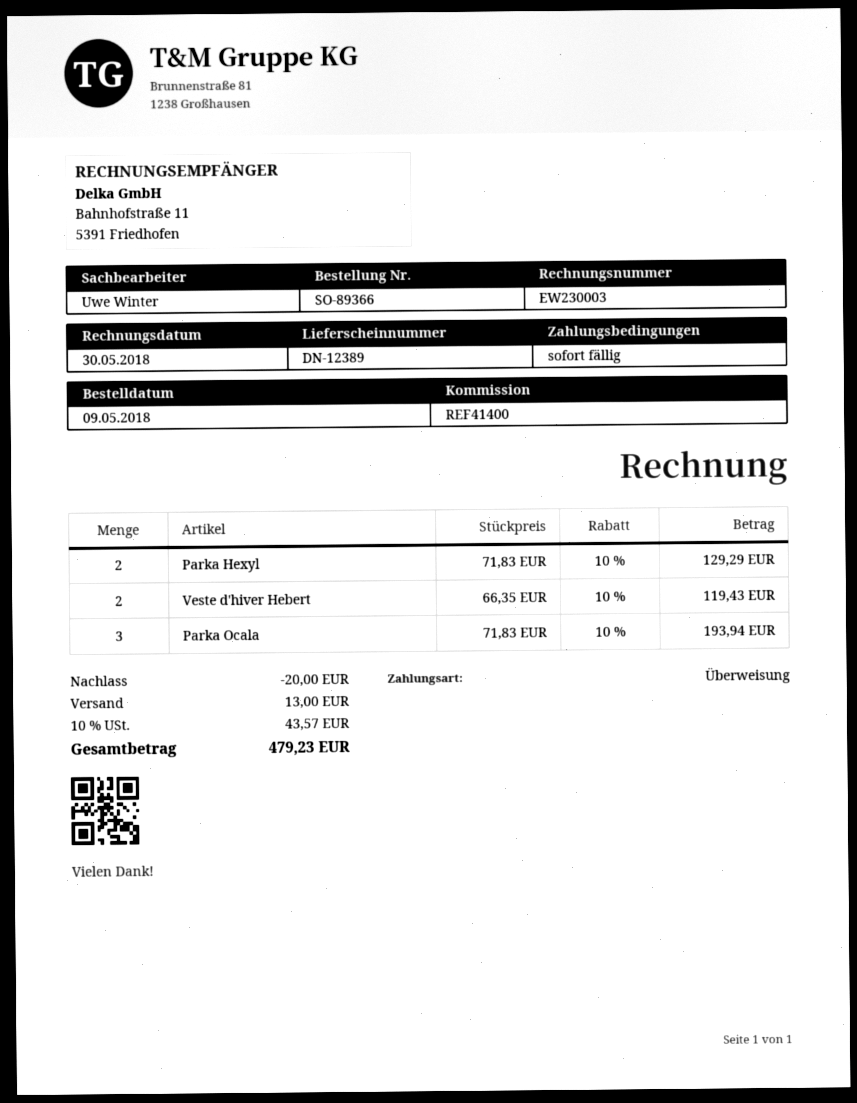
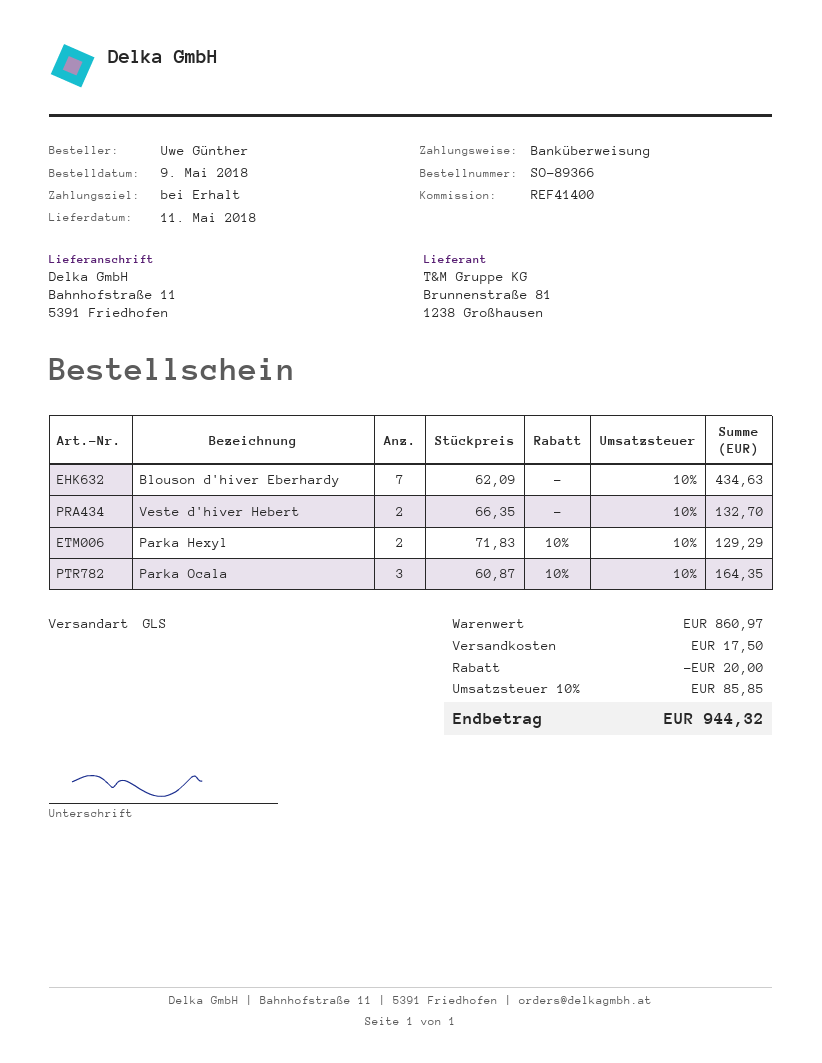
Veste d'hiver Hebert: 2 x 66.35 - 10% = 119.43 -> 2 x 66.35 = 132.70
Parka Ocala: 3 x 71.83 - 10% = 193.94 -> 3 x 60.87 - 10% = 164.35
Blouson d'hiver Eberhardy: none -> 7 x 62.09 = 434.63
shipping: 13.00 -> 17.50
tax: 10% = 43.57 -> 10% = 85.85
total: 479.23 -> 944.32

